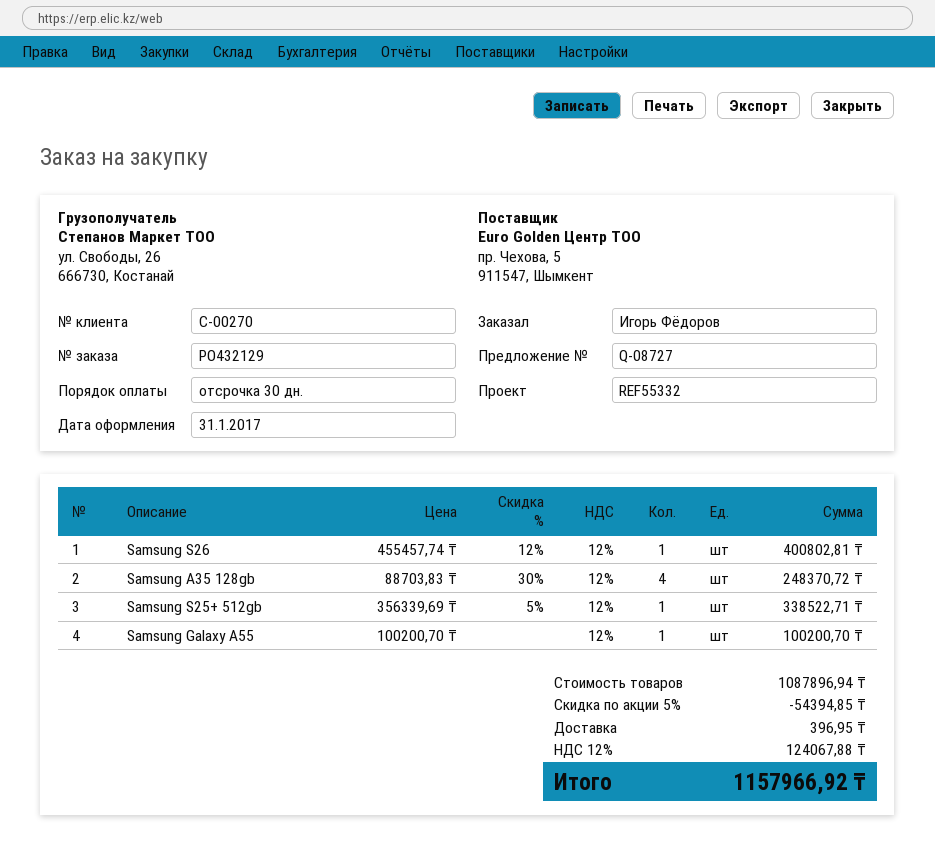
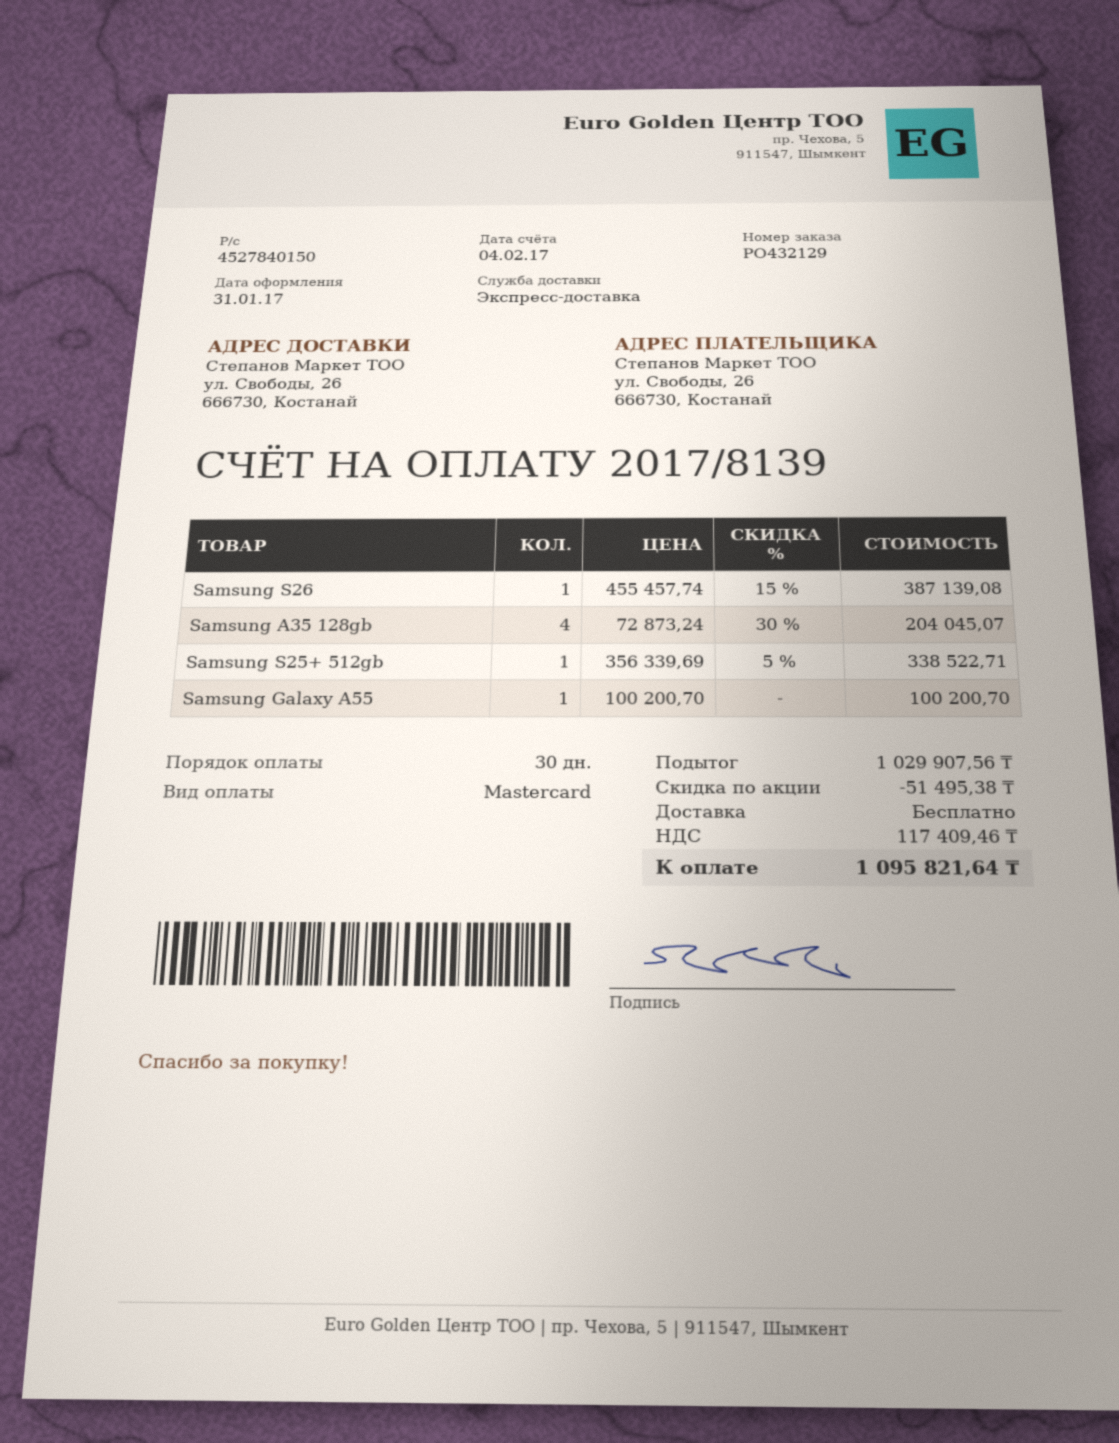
Samsung S26: 1 x 455457.74 - 12% = 400802.81 -> 1 x 455457.74 - 15% = 387139.08
Samsung A35 128gb: 4 x 88703.83 - 30% = 248370.72 -> 4 x 72873.24 - 30% = 204045.07
subtotal: 1087896.94 -> 1029907.56
discount: 54394.85 -> 51495.38
shipping: 396.95 -> 0.00
tax: 124067.88 -> 117409.46
total: 1157966.92 -> 1095821.64

